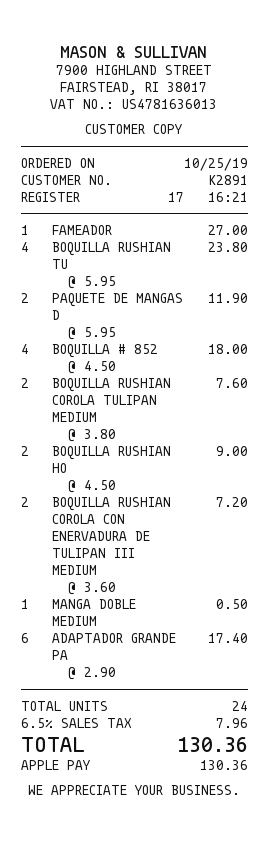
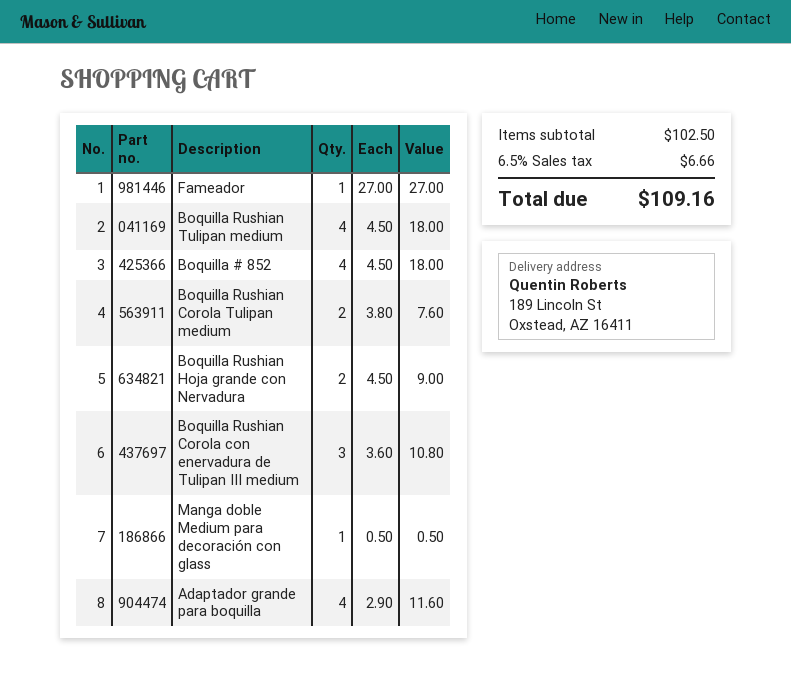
BOQUILLA RUSHIAN TU: 4 x 5.95 = 23.80 -> 4 x 4.50 = 18.00
PAQUETE DE MANGAS D: 2 x 5.95 = 11.90 -> none
BOQUILLA RUSHIAN COROLA CON ENERVADURA DE TULIPAN III MEDIUM: 2 x 3.60 = 7.20 -> 3 x 3.60 = 10.80
ADAPTADOR GRANDE PA: 6 x 2.90 = 17.40 -> 4 x 2.90 = 11.60
tax: 6.5% = 7.96 -> 6.5% = 6.66
total: 130.36 -> 109.16

